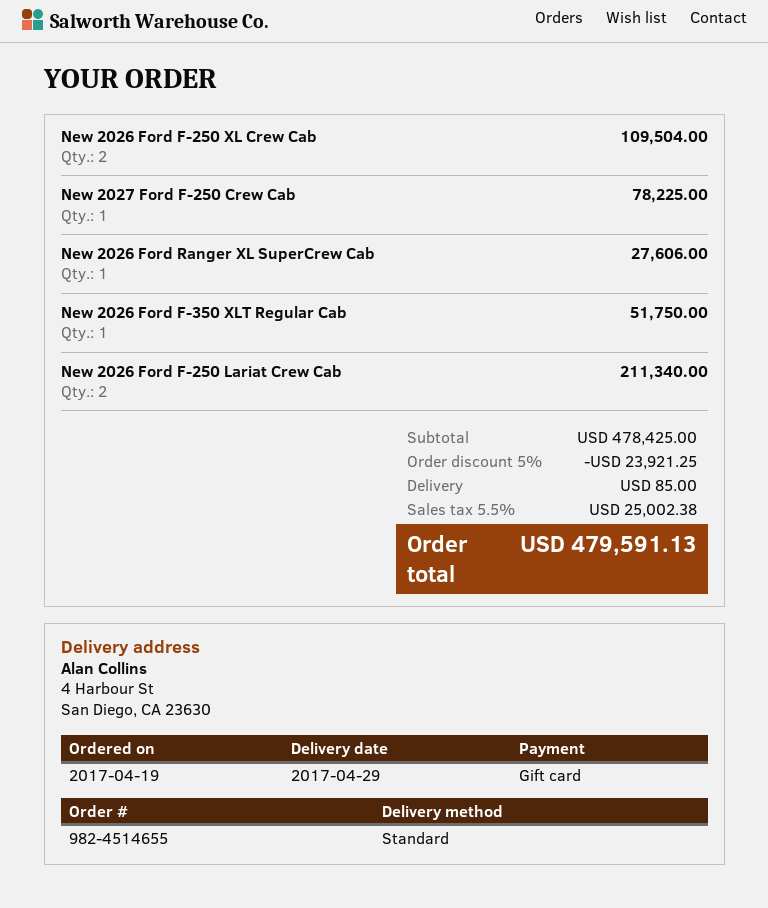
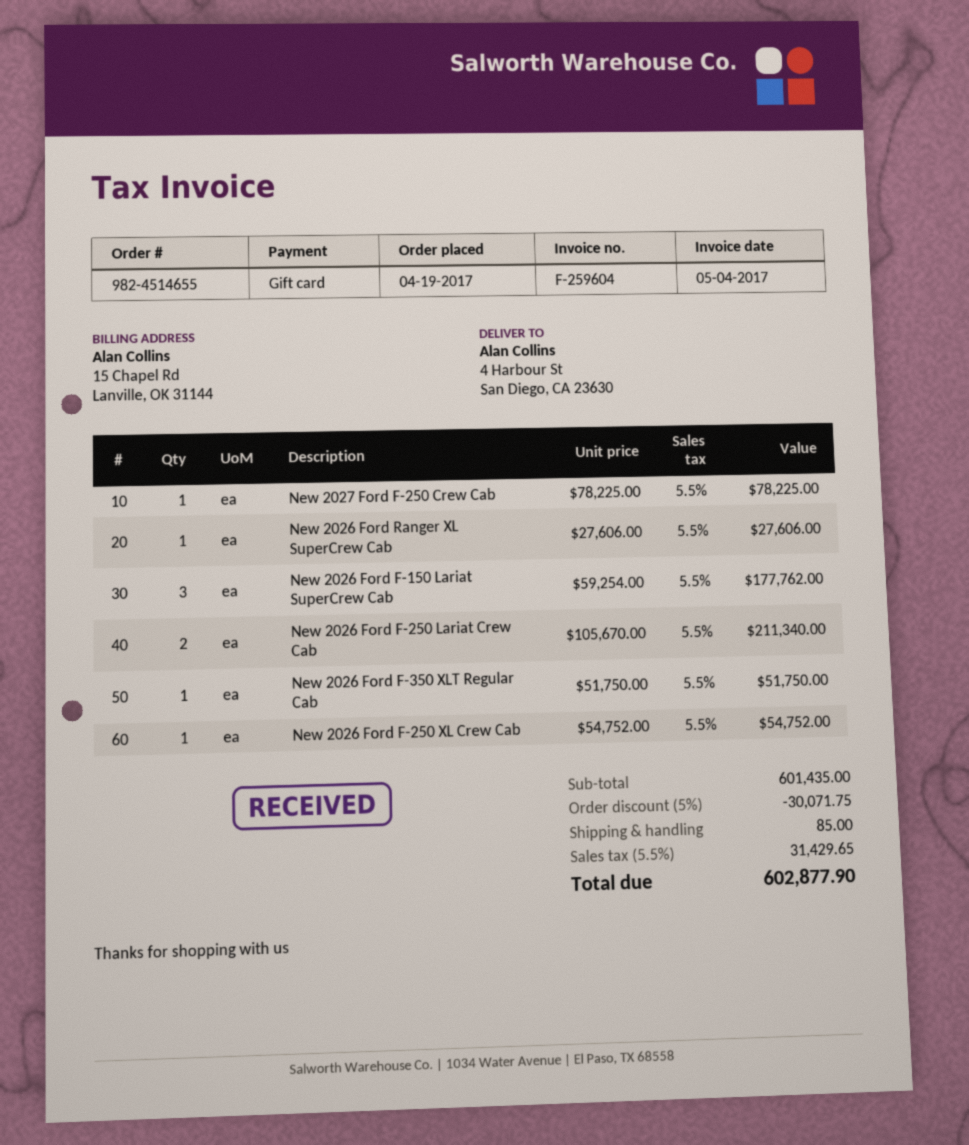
New 2026 Ford F-250 XL Crew Cab: 2 for 109504.00 -> 1 for 54752.00
New 2026 Ford F-150 Lariat SuperCrew Cab: none -> 3 for 177762.00
subtotal: 478425.00 -> 601435.00
discount: 5% = 23921.25 -> 5% = 30071.75
tax: 5.5% = 25002.38 -> 5.5% = 31429.65
total: 479591.13 -> 602877.90

